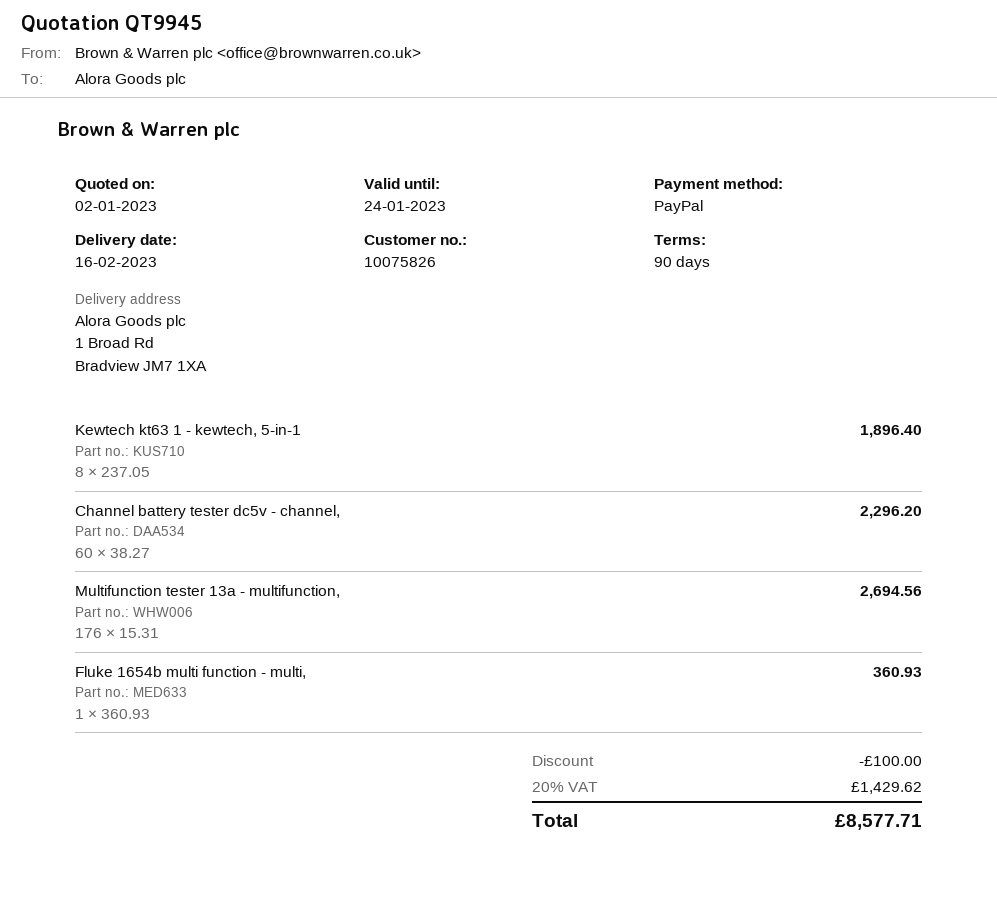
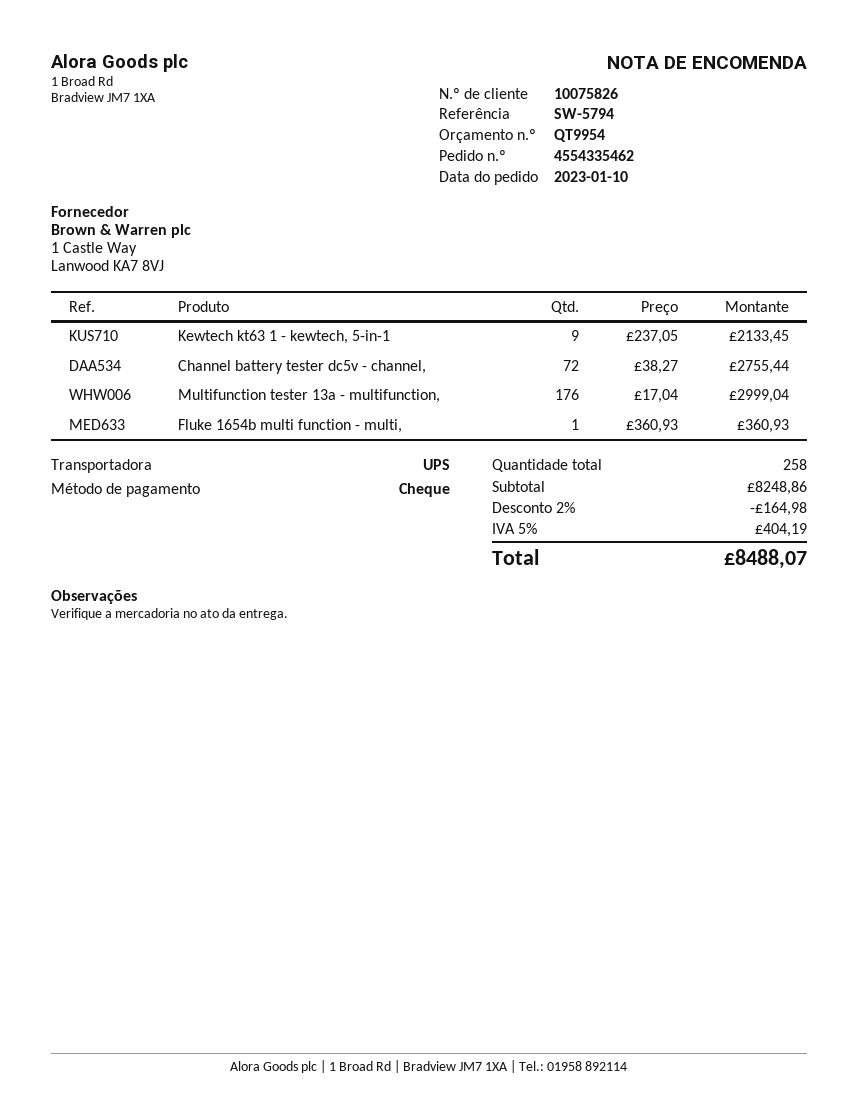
quote number: QT9945 -> QT9954
payment method: PayPal -> cheque
Kewtech kt63 1 - kewtech, 5-in-1: 8 x 237.05 = 1896.40 -> 9 x 237.05 = 2133.45
Channel battery tester dc5v - channel,: 60 x 38.27 = 2296.20 -> 72 x 38.27 = 2755.44
Multifunction tester 13a - multifunction,: 176 x 15.31 = 2694.56 -> 176 x 17.04 = 2999.04
discount: 100.00 -> 164.98
tax: 20% = 1429.62 -> 5% = 404.19
total: 8577.71 -> 8488.07

